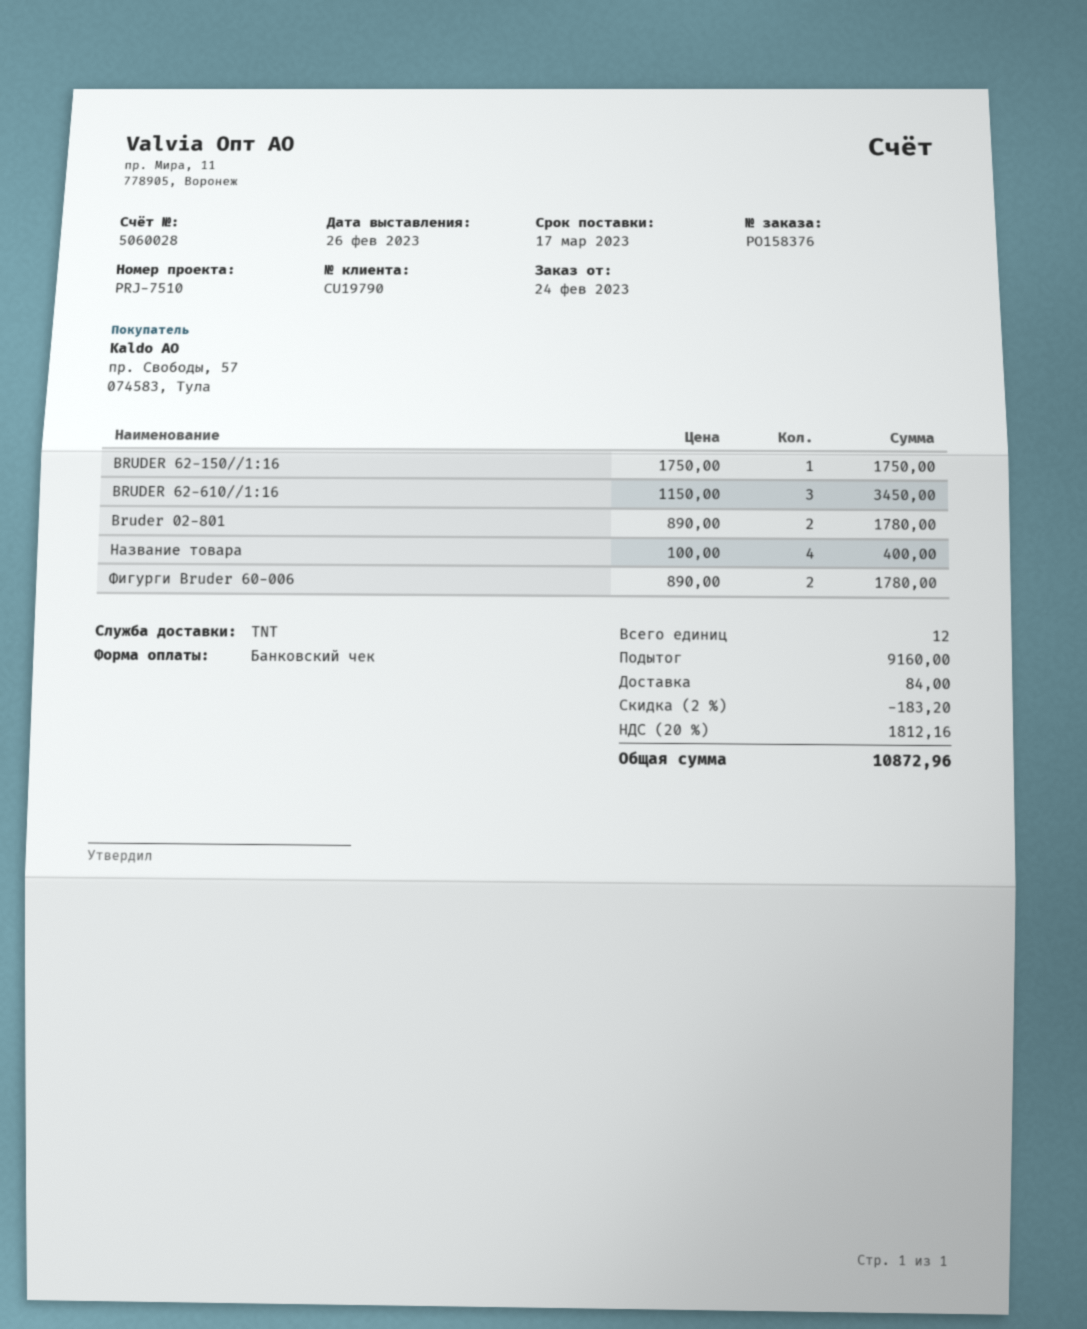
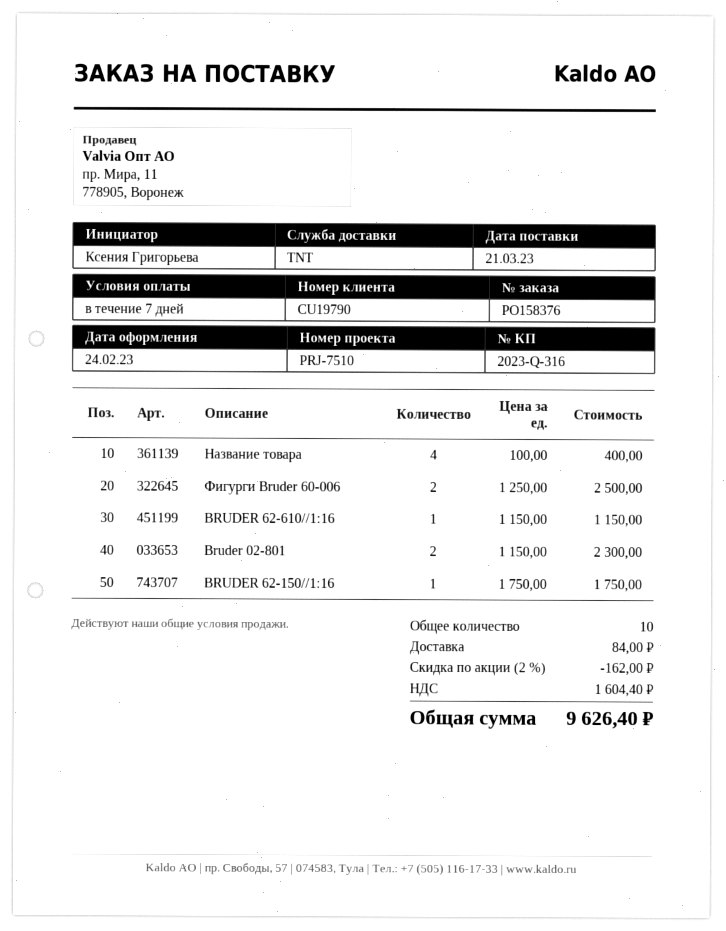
delivery date: 2023-03-17 -> 2023-03-21
BRUDER 62-610//1:16: 3 x 1150.00 = 3450.00 -> 1 x 1150.00 = 1150.00
Bruder 02-801: 2 x 890.00 = 1780.00 -> 2 x 1150.00 = 2300.00
Фигурги Bruder 60-006: 2 x 890.00 = 1780.00 -> 2 x 1250.00 = 2500.00
total quantity: 12 -> 10
discount: 2% = 183.20 -> 2% = 162.00
tax: 1812.16 -> 1604.40
total: 10872.96 -> 9626.40

